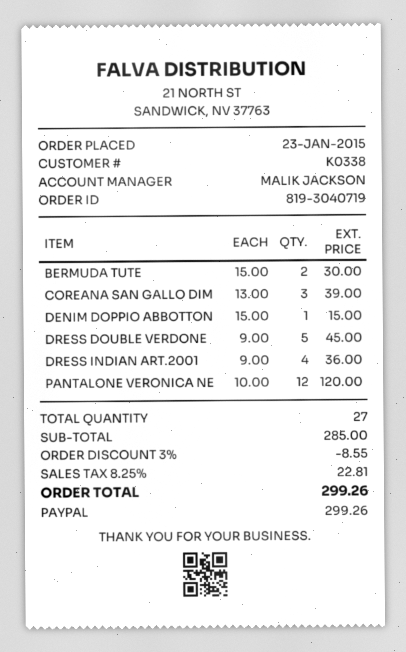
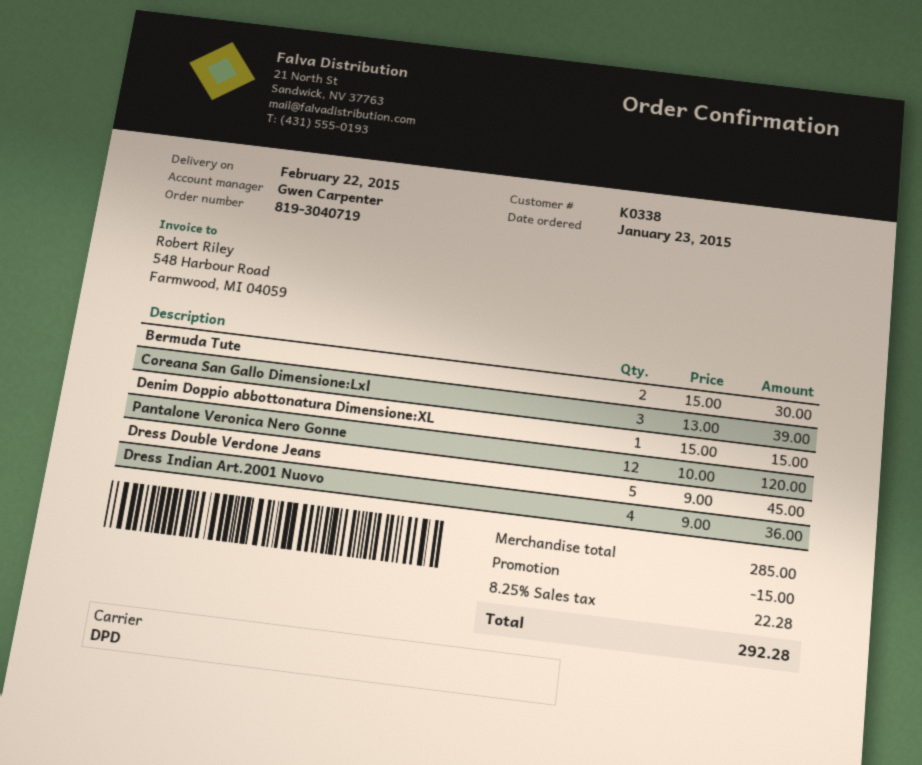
sales rep: MALIK JACKSON -> Gwen Carpenter
discount: 8.55 -> 15.00
tax: 8.25% = 22.81 -> 8.25% = 22.28
total: 299.26 -> 292.28

